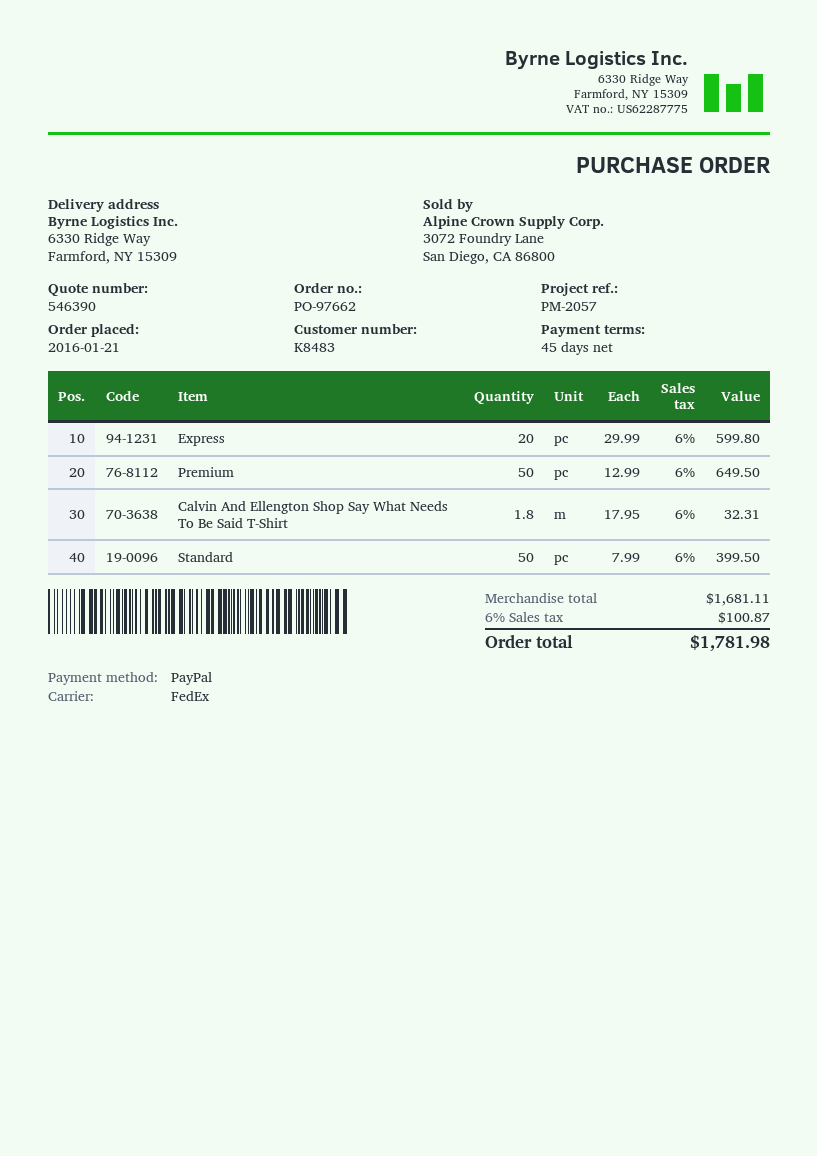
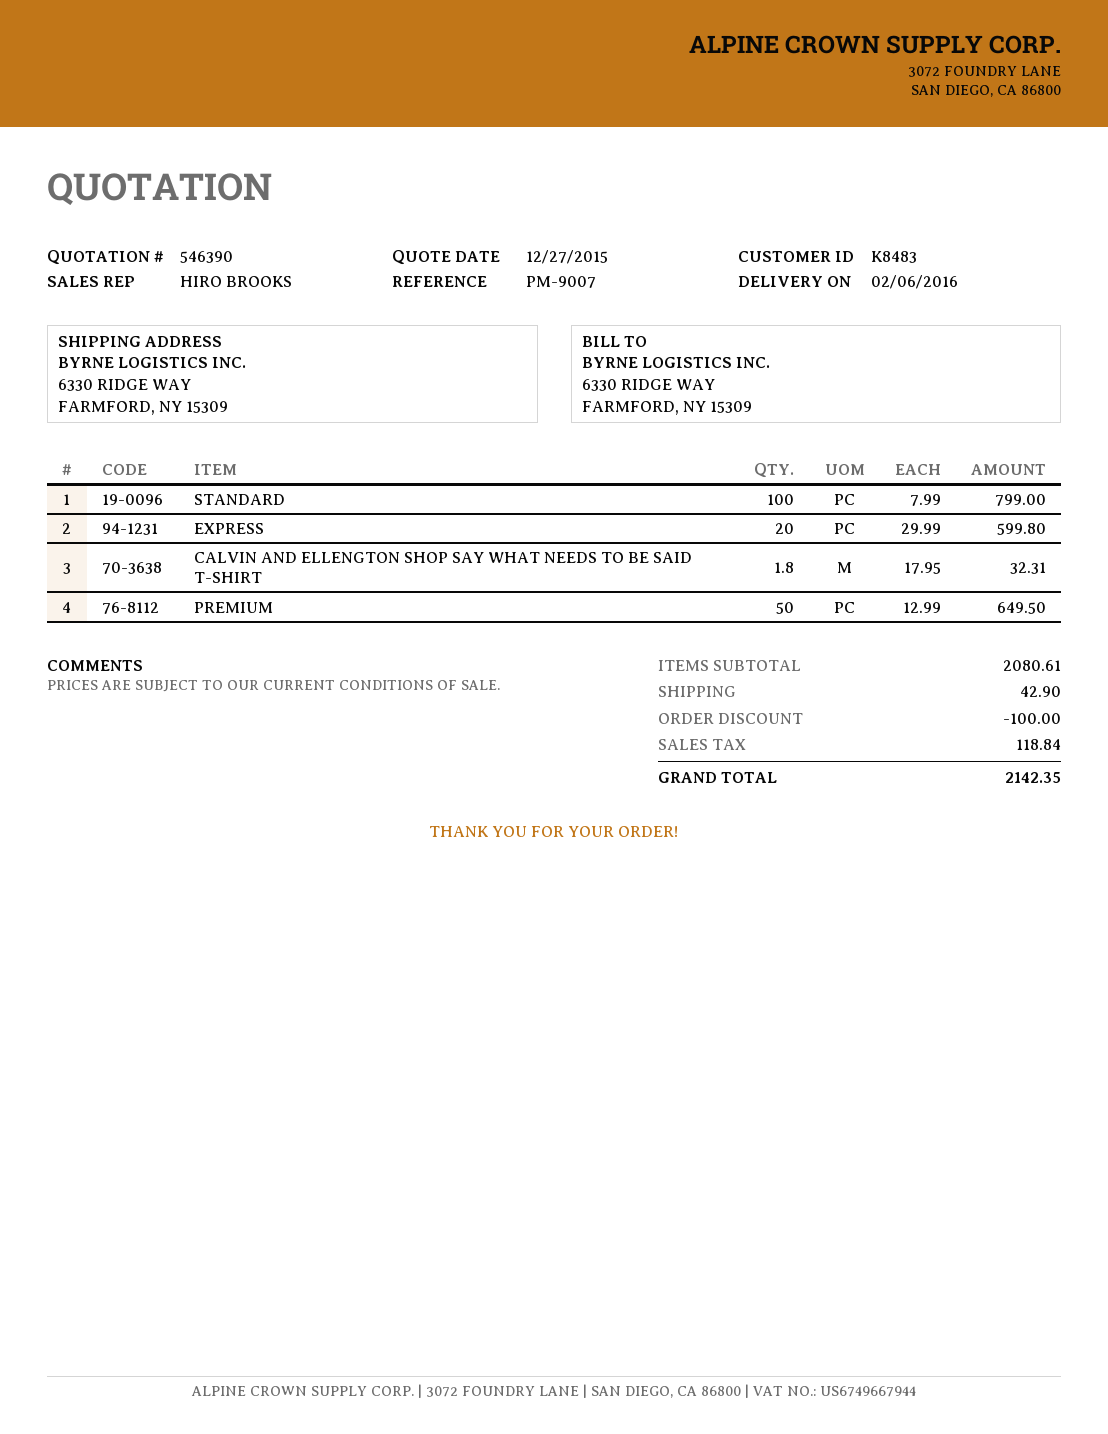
reference: PM-2057 -> PM-9007
Standard: 50 x 7.99 = 399.50 -> 100 x 7.99 = 799.00
subtotal: 1681.11 -> 2080.61
discount: none -> 100.00
shipping: none -> 42.90
tax: 100.87 -> 118.84
total: 1781.98 -> 2142.35

